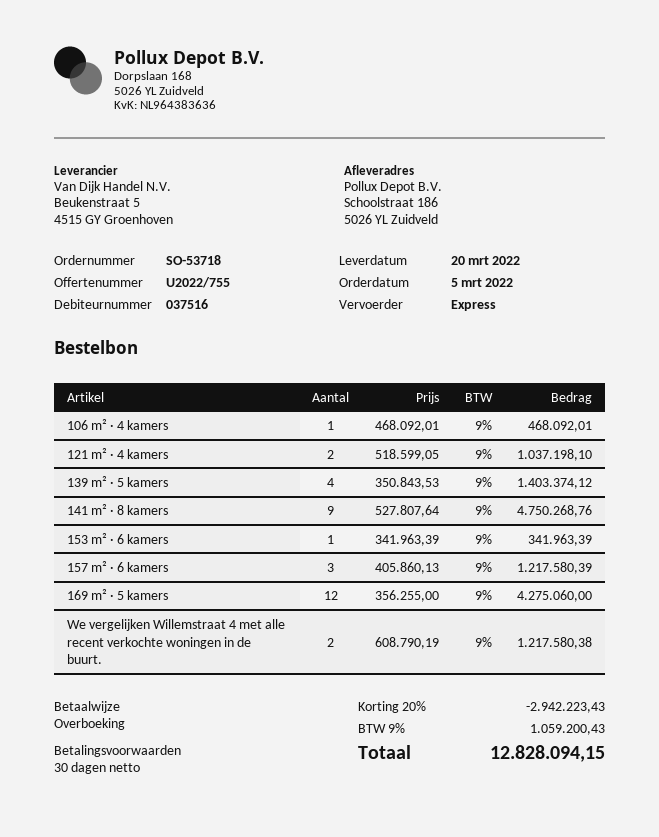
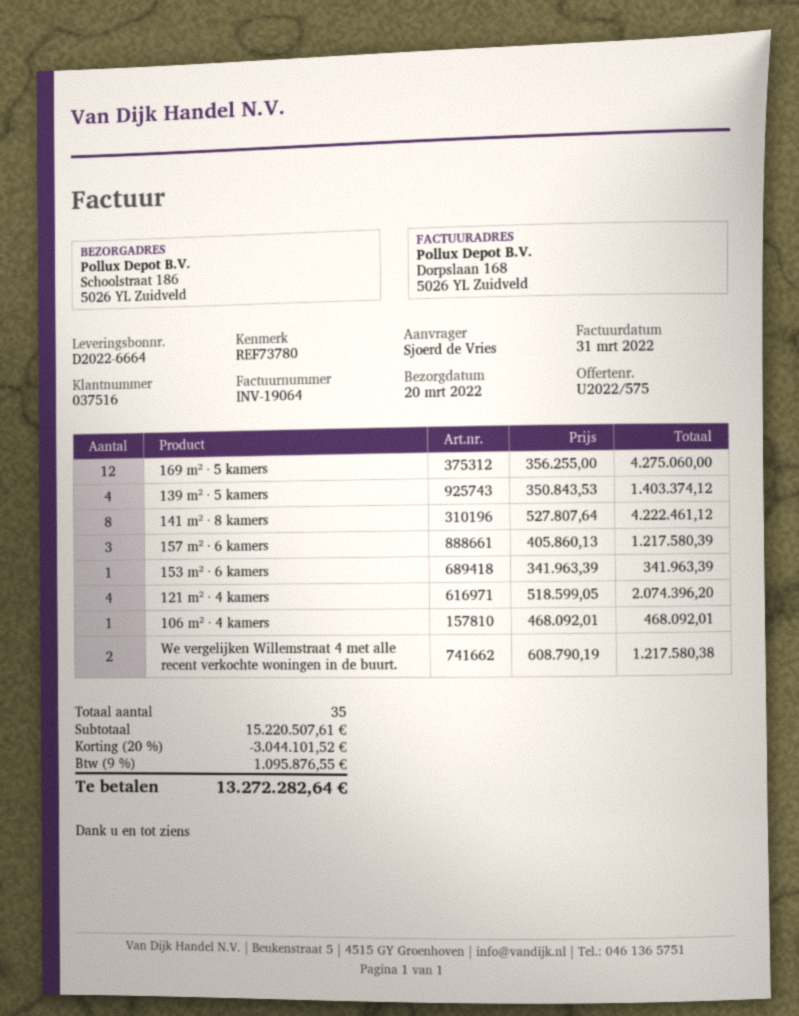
quote number: U2022/755 -> U2022/575
121 m² · 4 kamers: 2 x 518599.05 = 1037198.10 -> 4 x 518599.05 = 2074396.20
141 m² · 8 kamers: 9 x 527807.64 = 4750268.76 -> 8 x 527807.64 = 4222461.12
discount: 20% = 2942223.43 -> 20% = 3044101.52
tax: 9% = 1059200.43 -> 9% = 1095876.55
total: 12828094.15 -> 13272282.64

